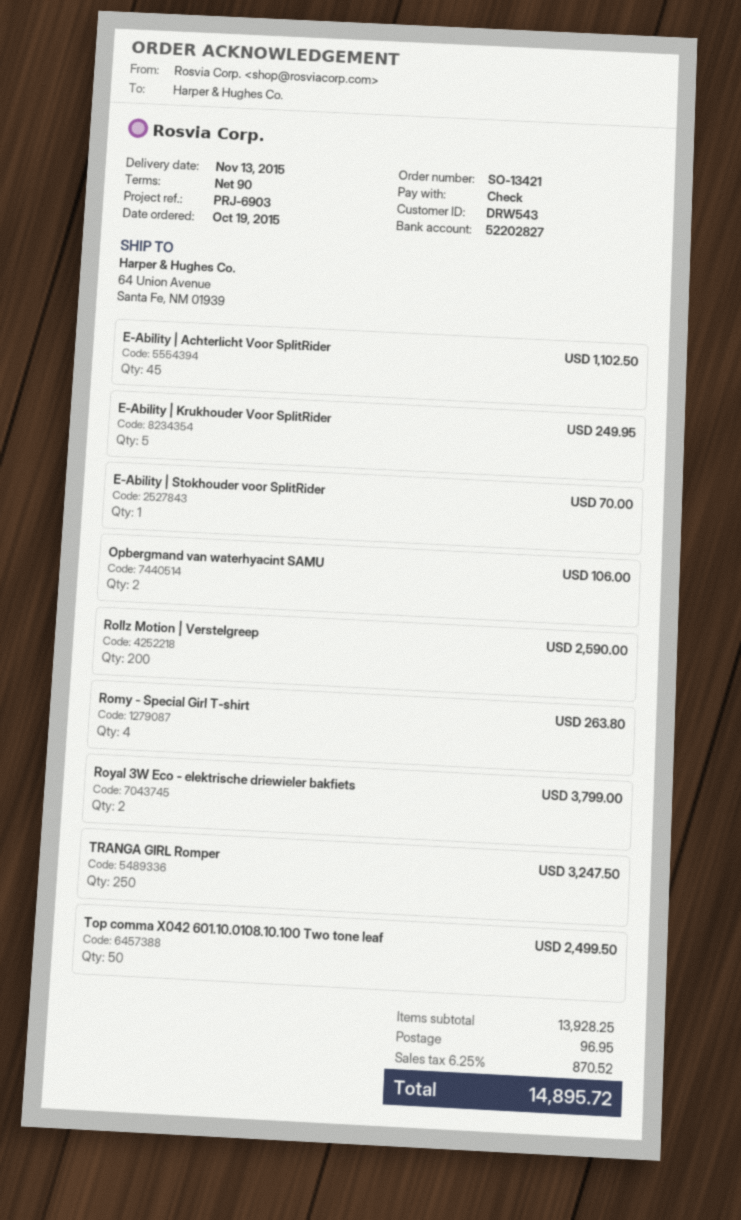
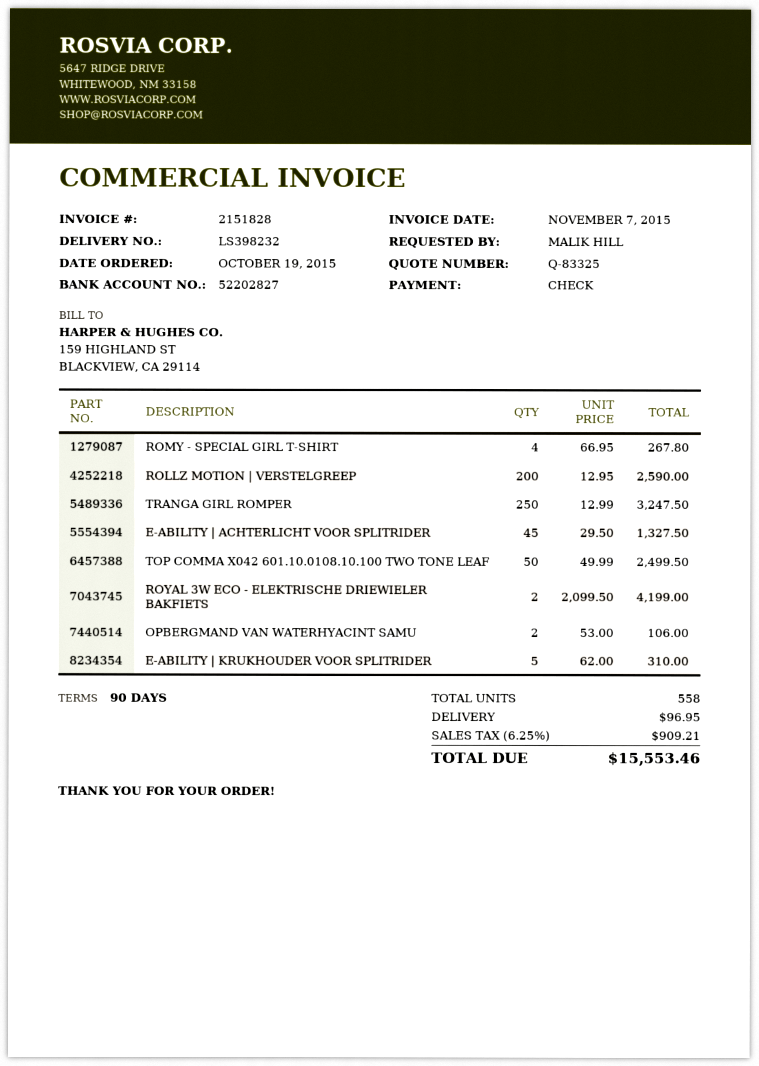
E-Ability | Achterlicht Voor SplitRider: 45 for 1102.50 -> 45 for 1327.50
E-Ability | Krukhouder Voor SplitRider: 5 for 249.95 -> 5 for 310.00
E-Ability | Stokhouder voor SplitRider: 1 for 70.00 -> none
Romy - Special Girl T-shirt: 4 for 263.80 -> 4 for 267.80
Royal 3W Eco - elektrische driewieler bakfiets: 2 for 3799.00 -> 2 for 4199.00
tax: 6.25% = 870.52 -> 6.25% = 909.21
total: 14895.72 -> 15553.46

